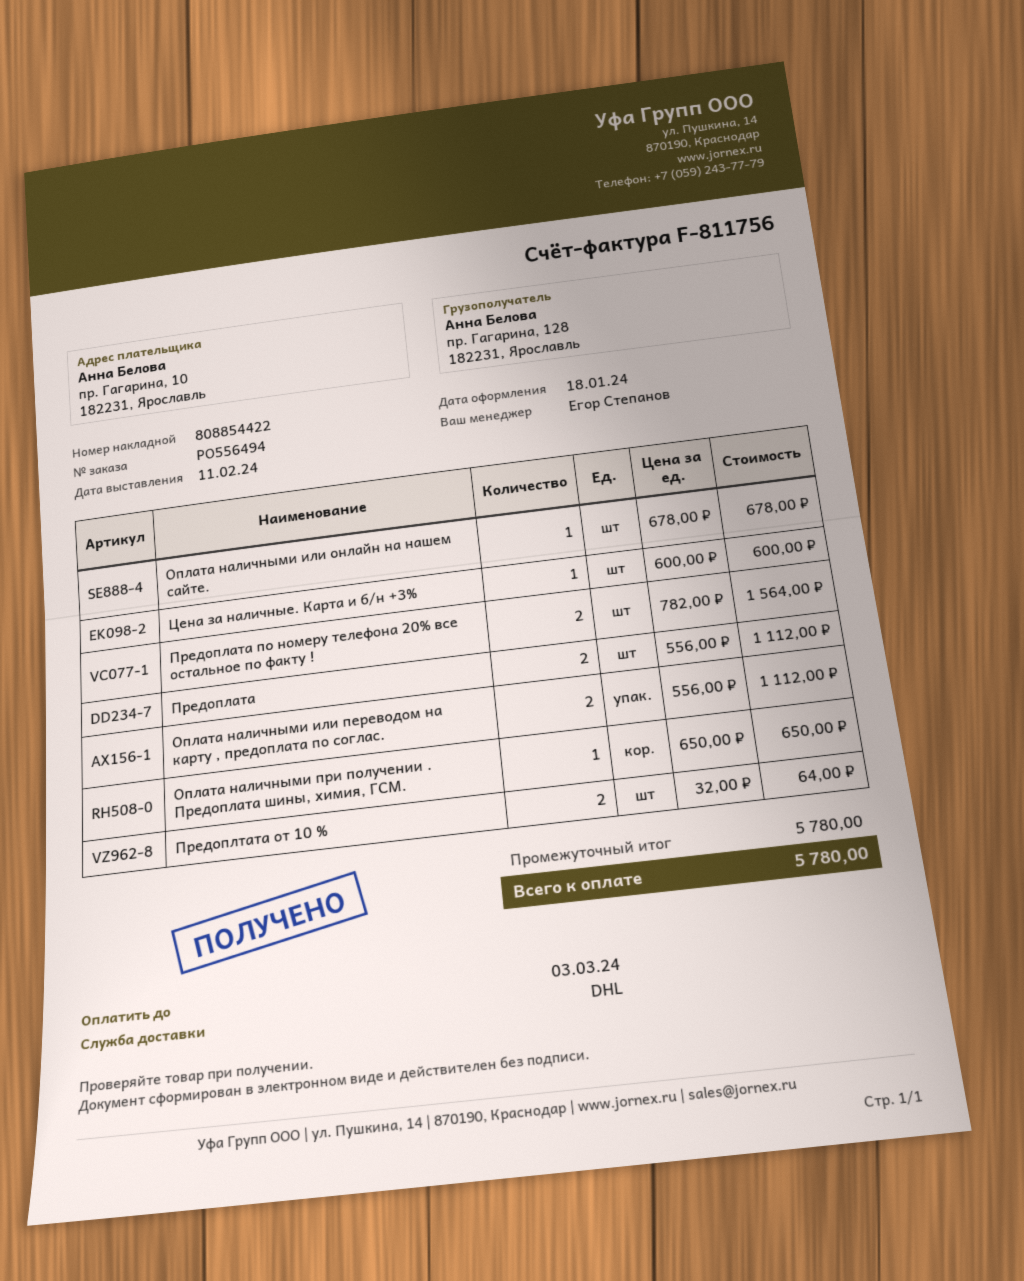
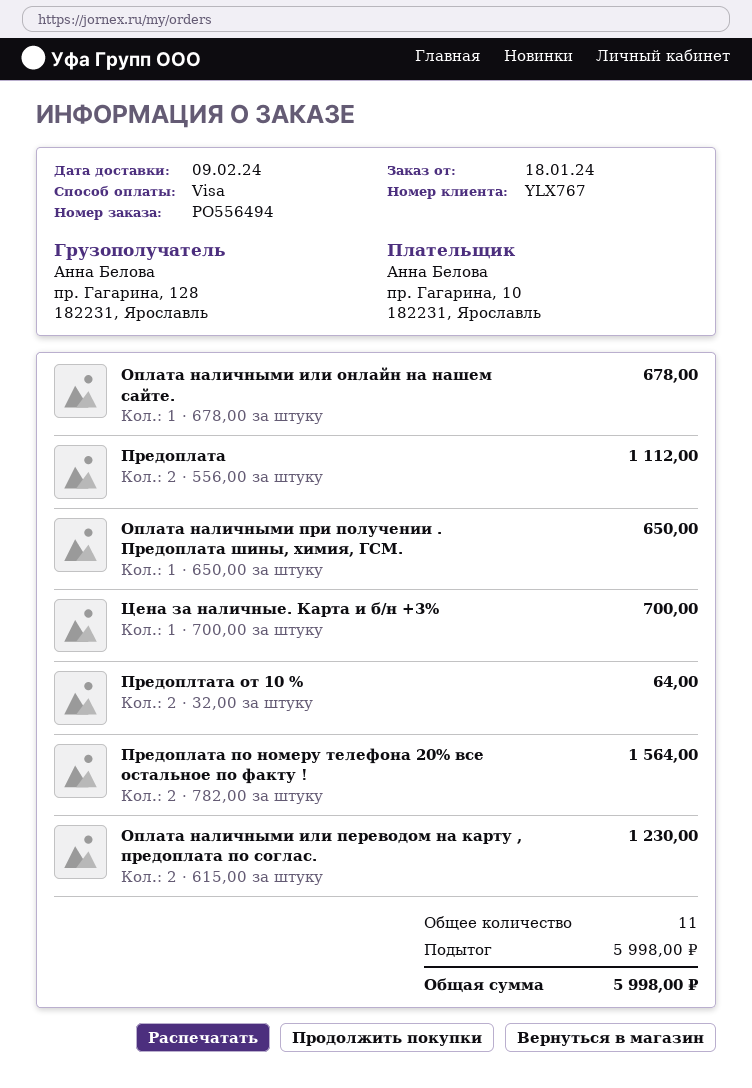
Цена за наличные. Карта и б/н +3%: 1 x 600.00 = 600.00 -> 1 x 700.00 = 700.00
Оплата наличными или переводом на карту , предоплата по соглас.: 2 x 556.00 = 1112.00 -> 2 x 615.00 = 1230.00
subtotal: 5780.00 -> 5998.00
total: 5780.00 -> 5998.00

